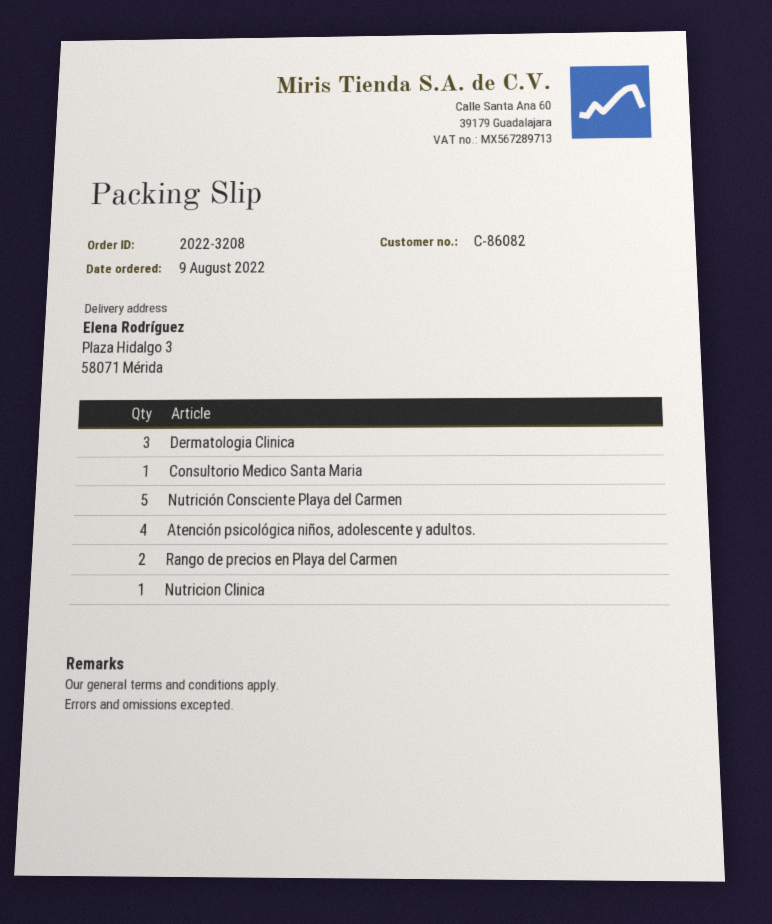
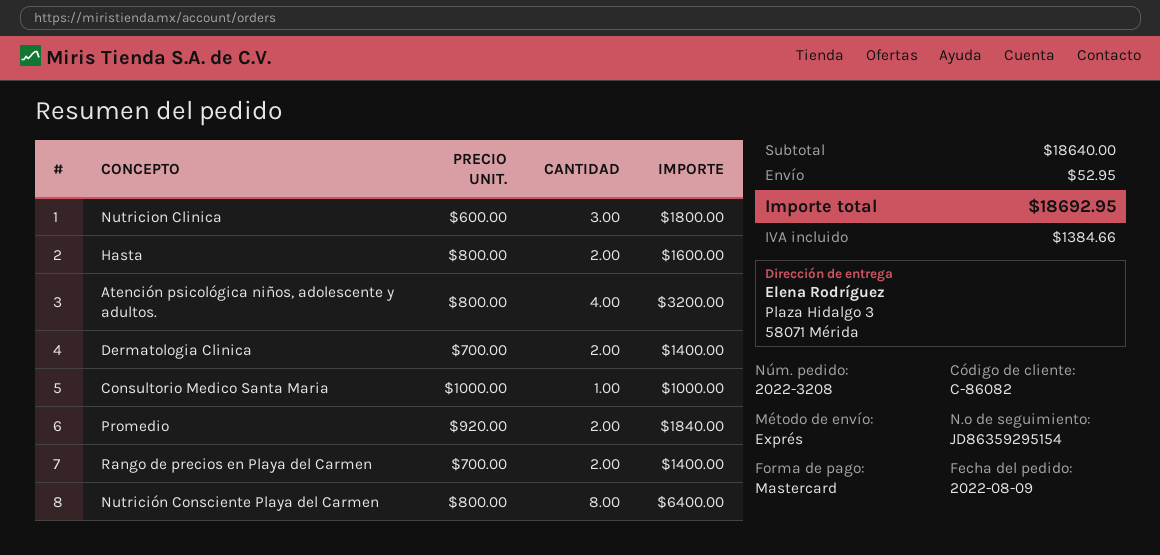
Dermatologia Clinica: 3 -> 2
Nutrición Consciente Playa del Carmen: 5 -> 8
Nutricion Clinica: 1 -> 3
Hasta: none -> 2
Promedio: none -> 2

